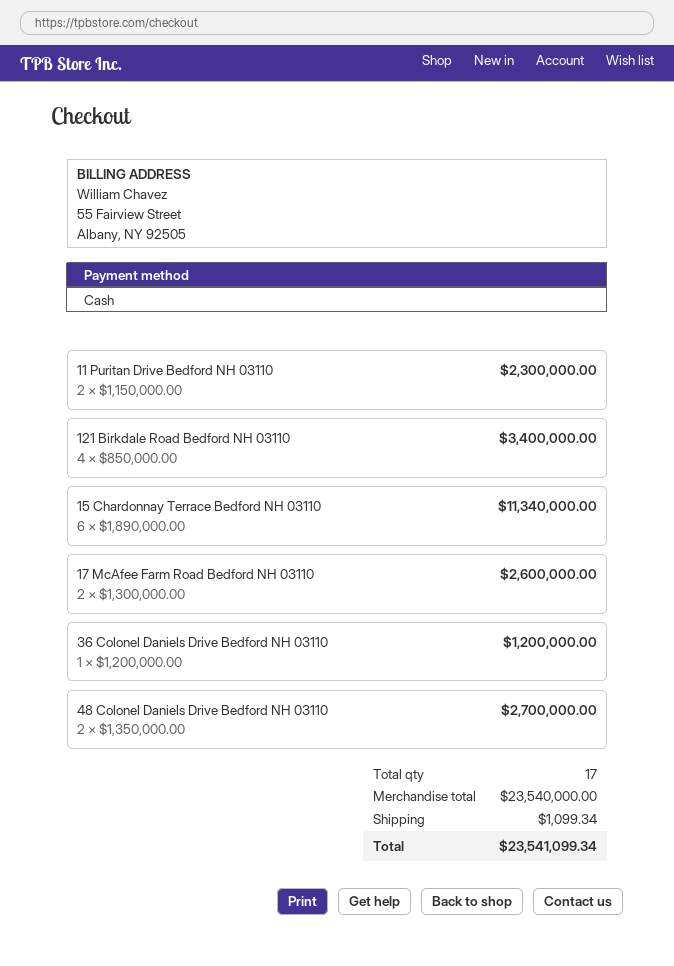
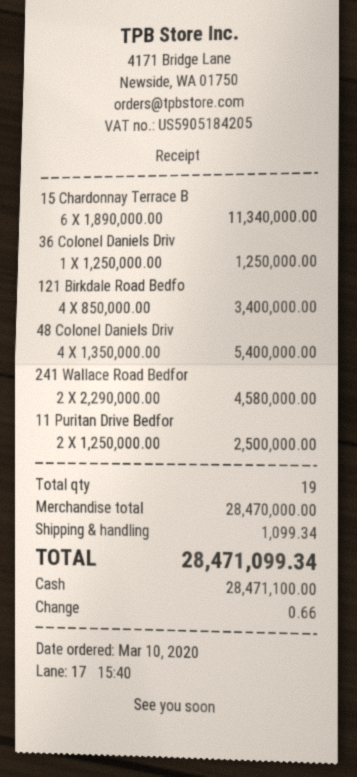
11 Puritan Drive Bedford NH 03110: 2 x 1150000.00 = 2300000.00 -> 2 x 1250000.00 = 2500000.00
17 McAfee Farm Road Bedford NH 03110: 2 x 1300000.00 = 2600000.00 -> none
36 Colonel Daniels Drive Bedford NH 03110: 1 x 1200000.00 = 1200000.00 -> 1 x 1250000.00 = 1250000.00
48 Colonel Daniels Drive Bedford NH 03110: 2 x 1350000.00 = 2700000.00 -> 4 x 1350000.00 = 5400000.00
241 Wallace Road Bedfor: none -> 2 x 2290000.00 = 4580000.00
total quantity: 17 -> 19
subtotal: 23540000.00 -> 28470000.00
total: 23541099.34 -> 28471099.34

